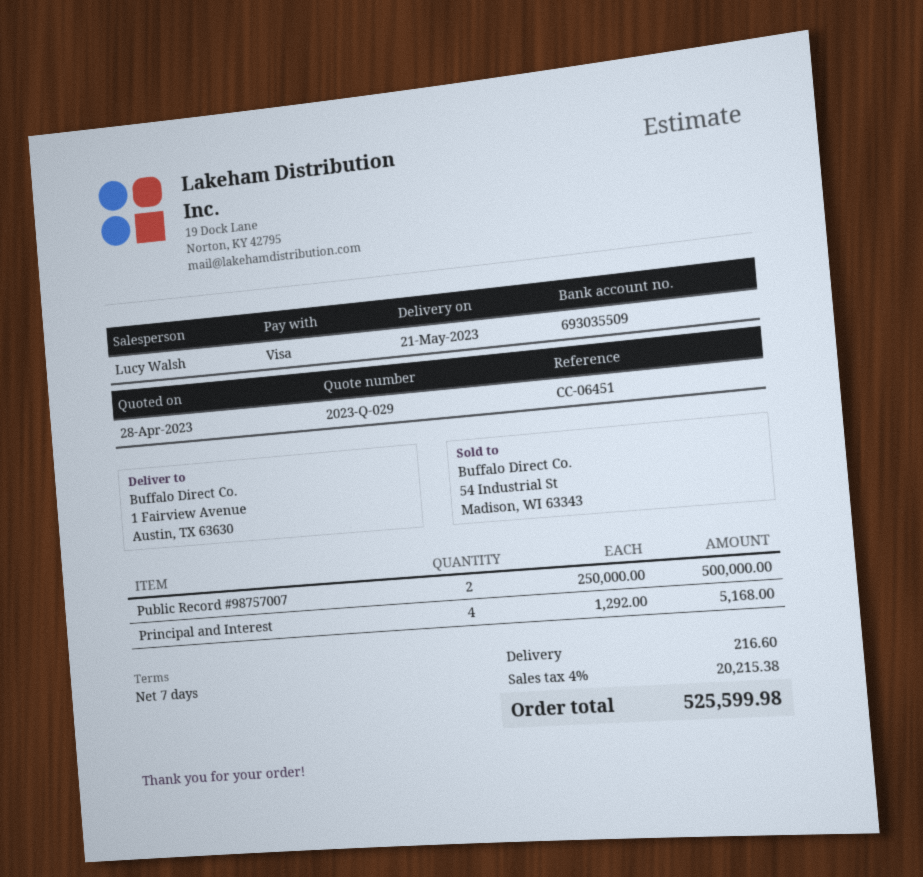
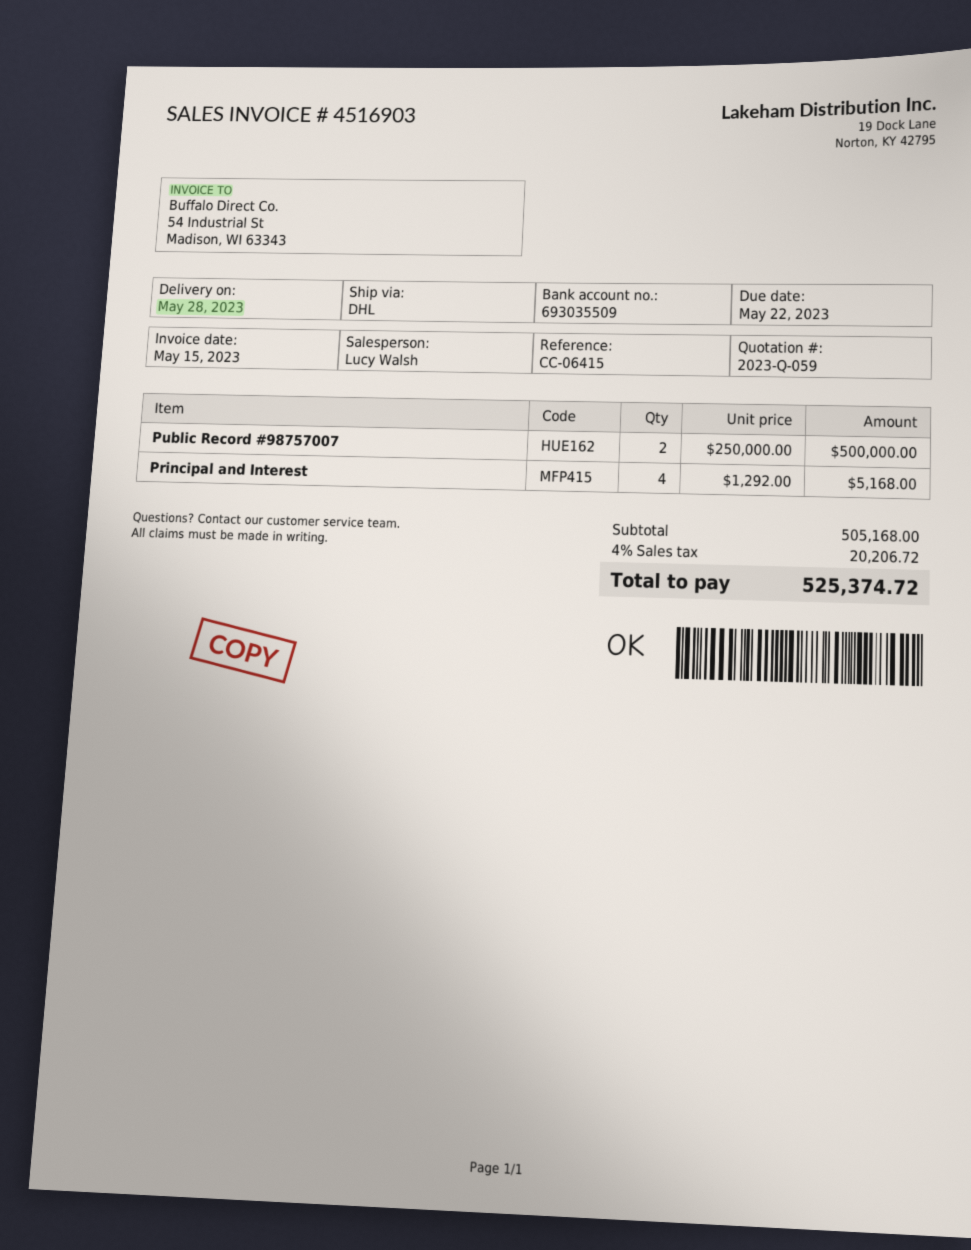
quote number: 2023-Q-029 -> 2023-Q-059
delivery date: 2023-05-21 -> 2023-05-28
reference: CC-06451 -> CC-06415
shipping: 216.60 -> none
tax: 4% = 20215.38 -> 4% = 20206.72
total: 525599.98 -> 525374.72

